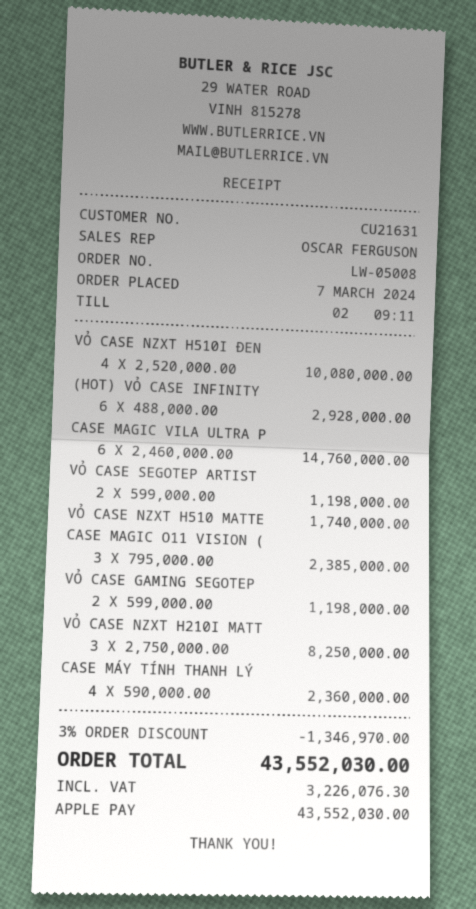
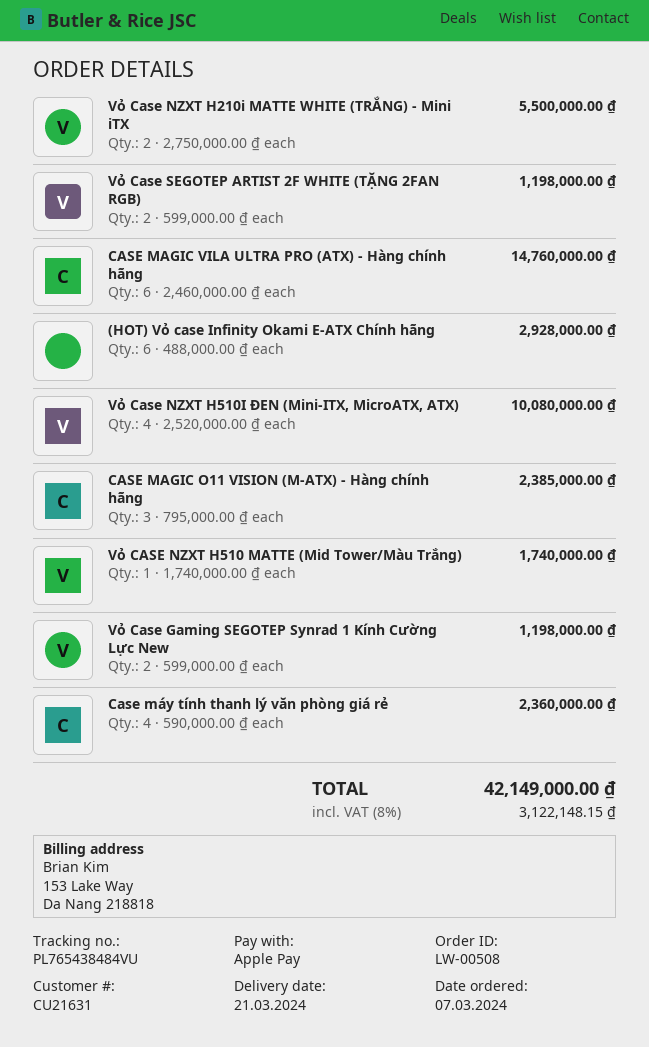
order number: LW-05008 -> LW-00508
VỎ CASE NZXT H210I MATT: 3 x 2750000.00 = 8250000.00 -> 2 x 2750000.00 = 5500000.00
discount: 3% = 1346970.00 -> none
tax: 3226076.30 -> 3122148.15
total: 43552030.00 -> 42149000.00

